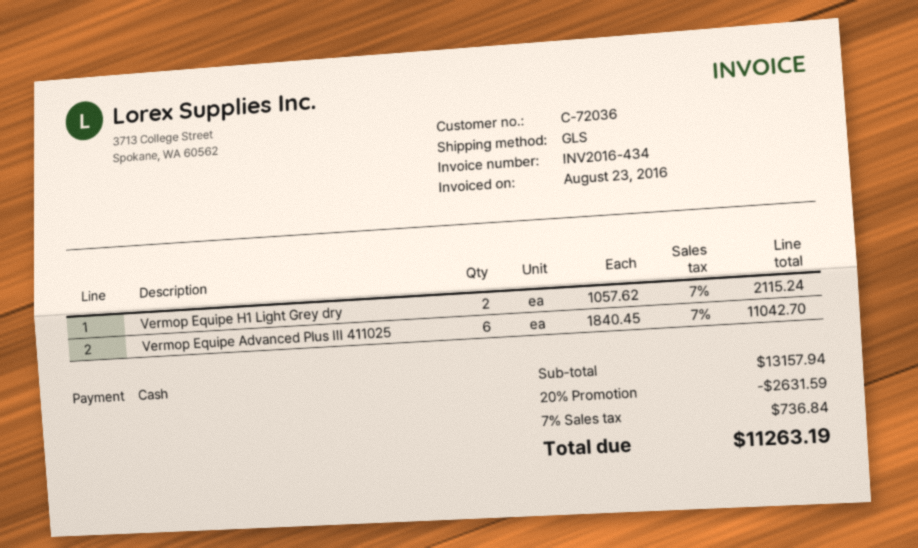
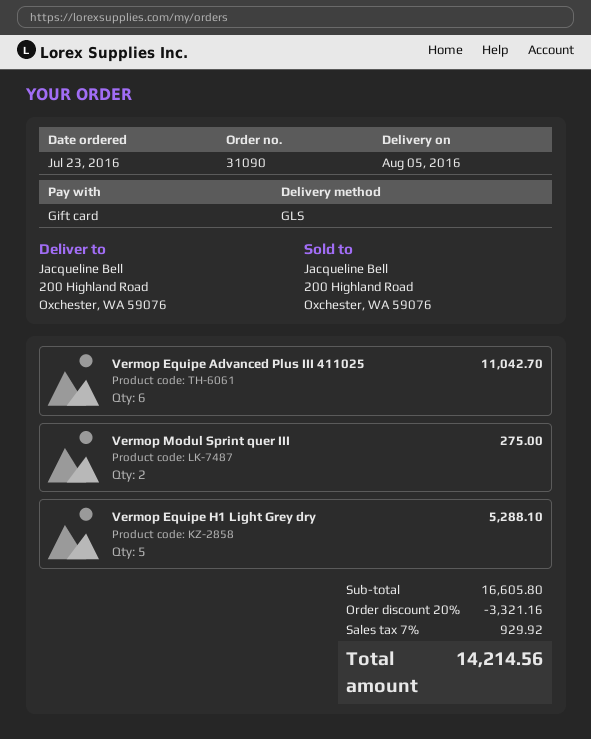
payment method: cash -> gift card
Vermop Equipe H1 Light Grey dry: 2 for 2115.24 -> 5 for 5288.10
Vermop Modul Sprint quer III: none -> 2 for 275.00
subtotal: 13157.94 -> 16605.80
discount: 20% = 2631.59 -> 20% = 3321.16
tax: 7% = 736.84 -> 7% = 929.92
total: 11263.19 -> 14214.56

